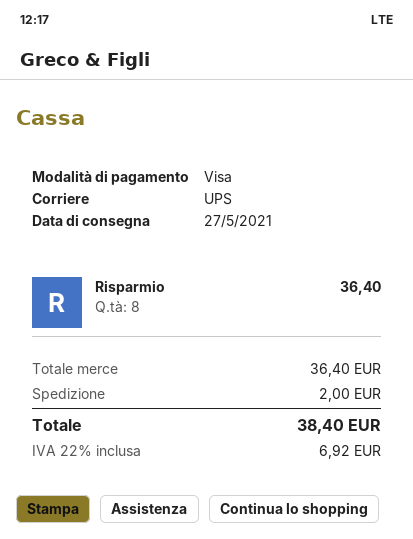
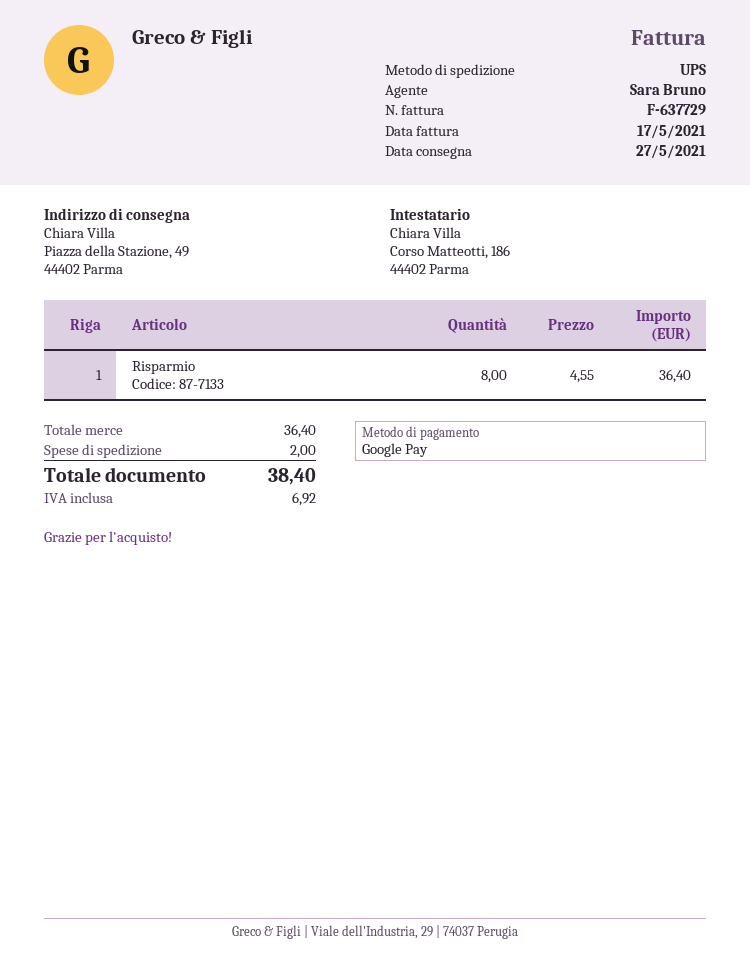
payment method: Visa -> Google Pay

